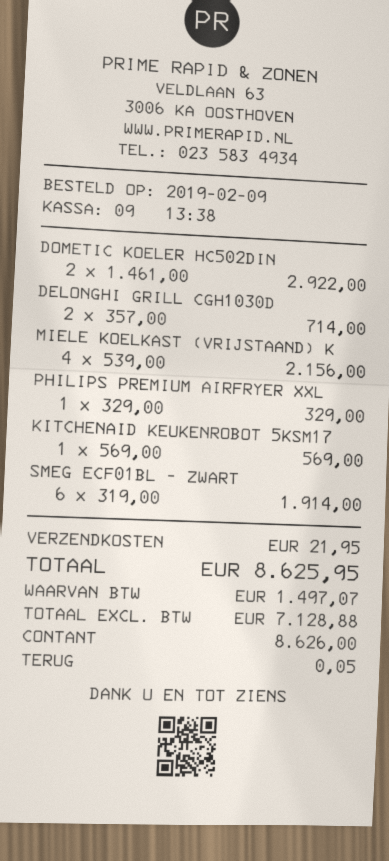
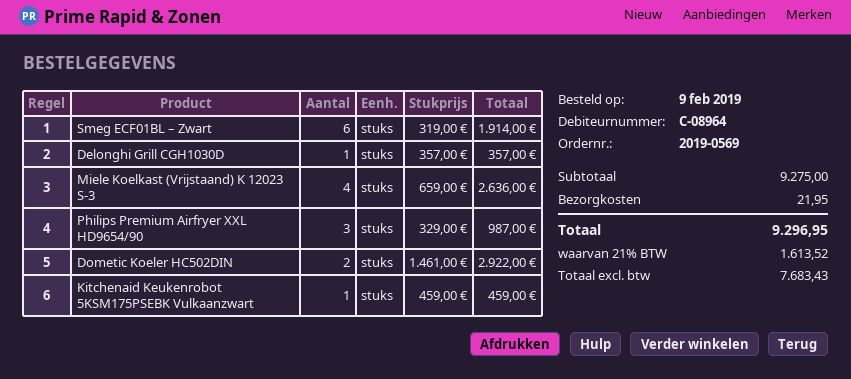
DELONGHI GRILL CGH1030D: 2 x 357.00 = 714.00 -> 1 x 357.00 = 357.00
MIELE KOELKAST (VRIJSTAAND) K: 4 x 539.00 = 2156.00 -> 4 x 659.00 = 2636.00
PHILIPS PREMIUM AIRFRYER XXL: 1 x 329.00 = 329.00 -> 3 x 329.00 = 987.00
KITCHENAID KEUKENROBOT 5KSM17: 1 x 569.00 = 569.00 -> 1 x 459.00 = 459.00
net: 7128.88 -> 7683.43
tax: 1497.07 -> 1613.52
total: 8625.95 -> 9296.95

